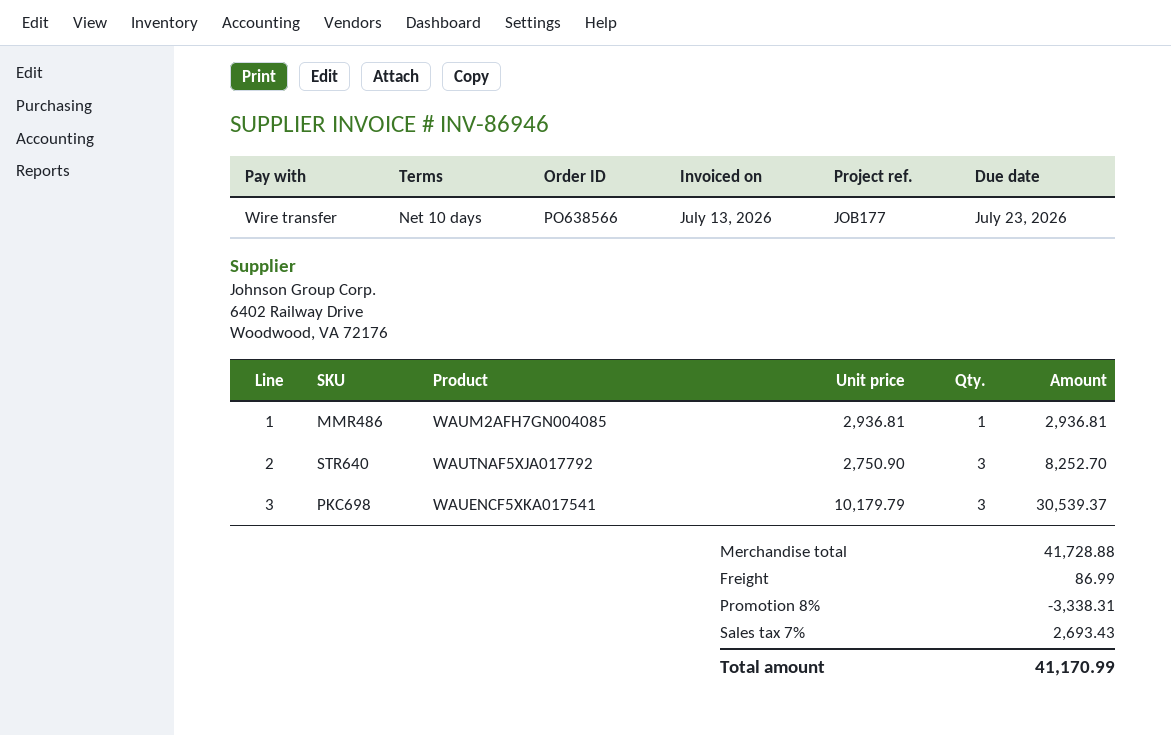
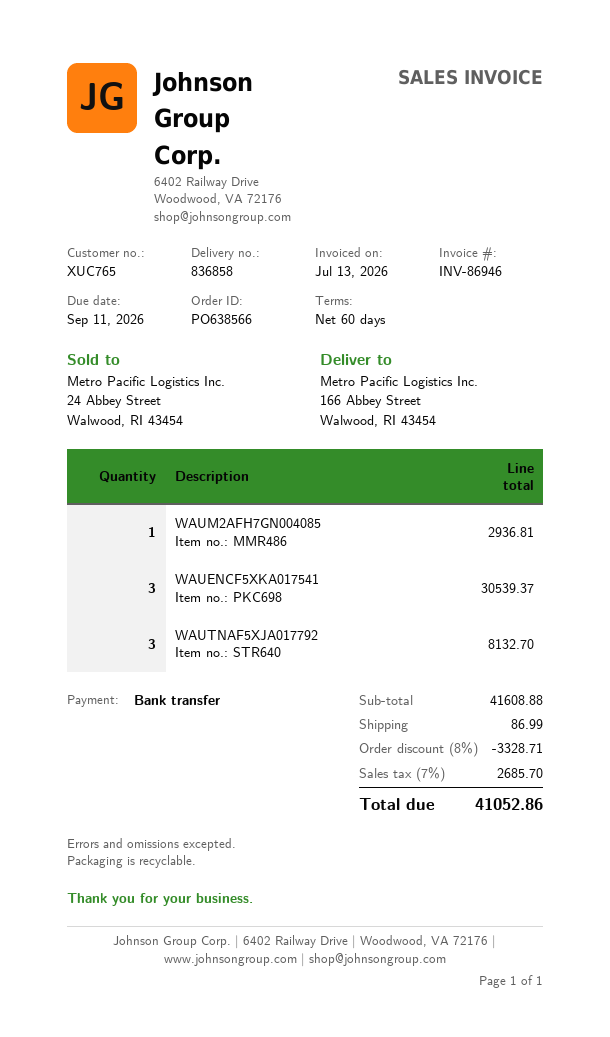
payment terms: 10 days -> 60 days
due date: 2026-07-23 -> 2026-09-11
WAUTNAF5XJA017792: 3 for 8252.70 -> 3 for 8132.70
subtotal: 41728.88 -> 41608.88
discount: 8% = 3338.31 -> 8% = 3328.71
tax: 7% = 2693.43 -> 7% = 2685.70
total: 41170.99 -> 41052.86

